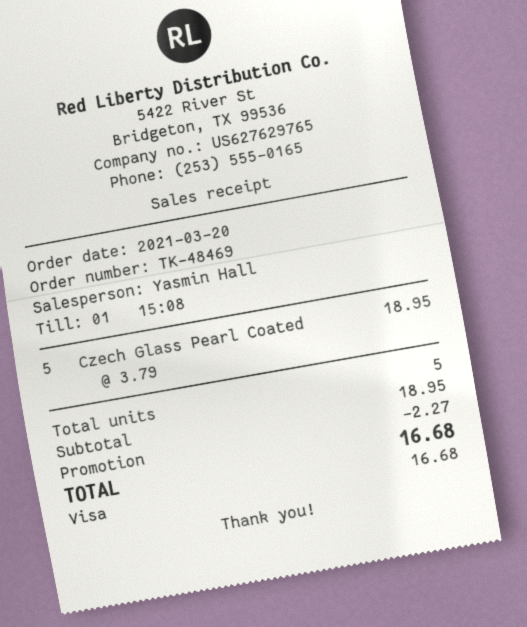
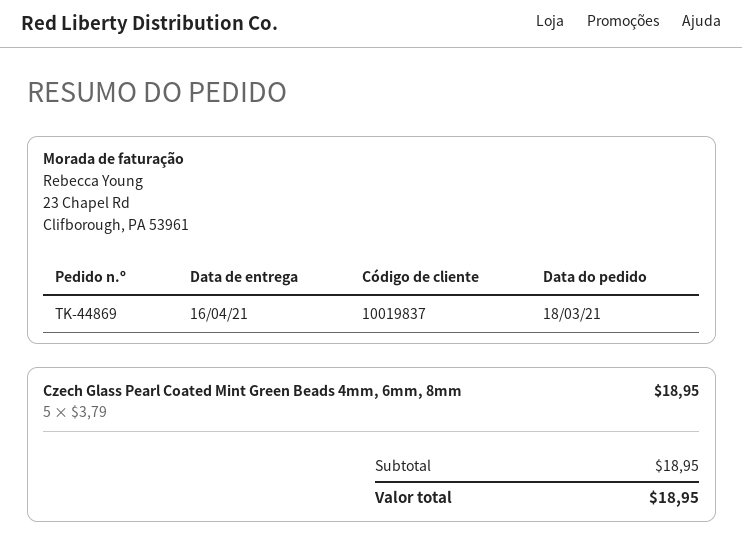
order number: TK-48469 -> TK-44869
order date: 2021-03-20 -> 2021-03-18
discount: 2.27 -> none
total: 16.68 -> 18.95

